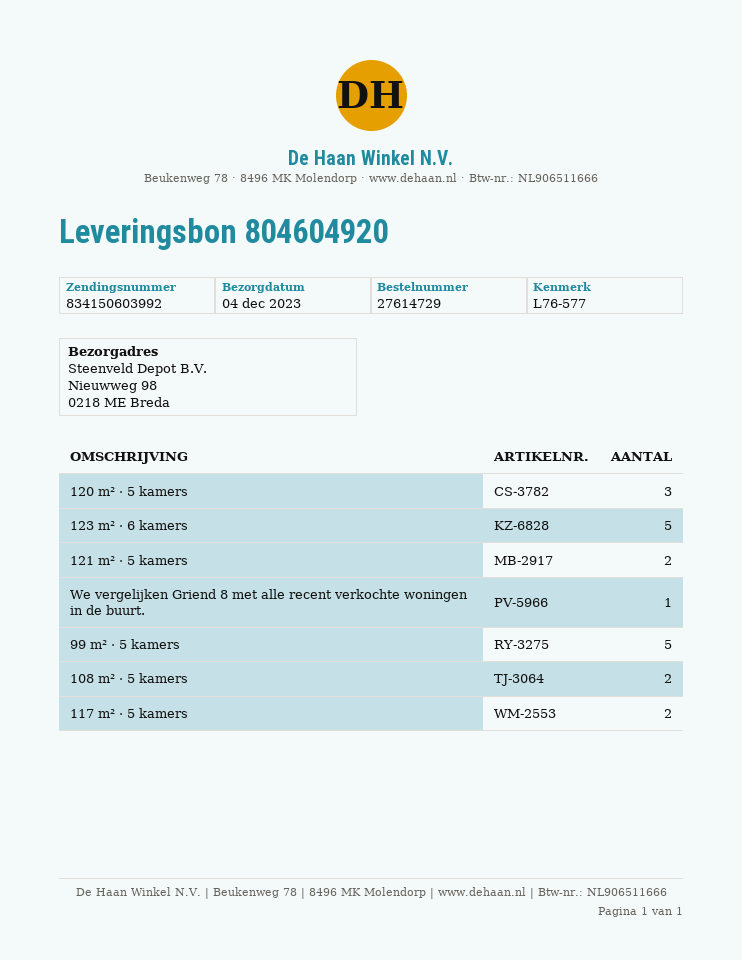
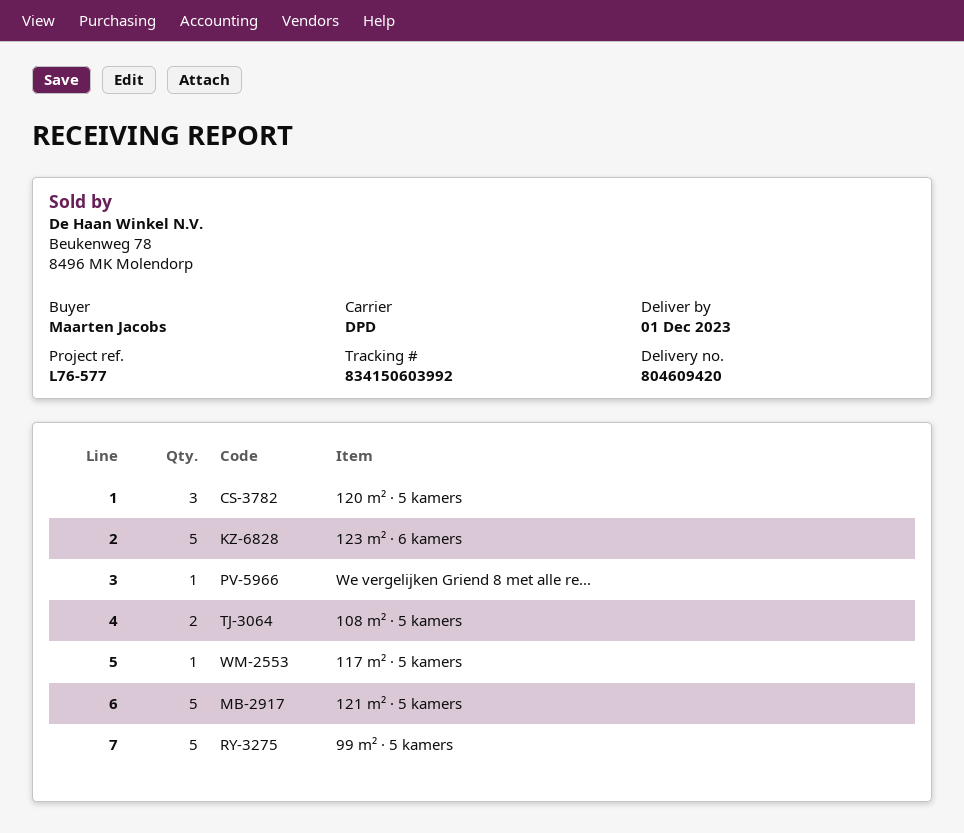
delivery note number: 804604920 -> 804609420
delivery date: 2023-12-04 -> 2023-12-01
121 m² · 5 kamers: 2 -> 5
117 m² · 5 kamers: 2 -> 1

